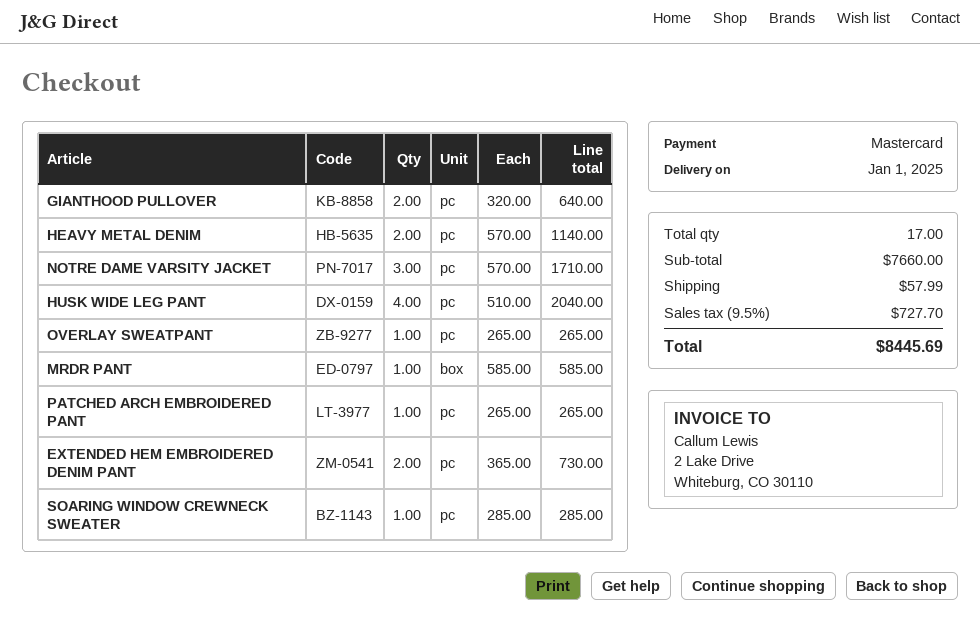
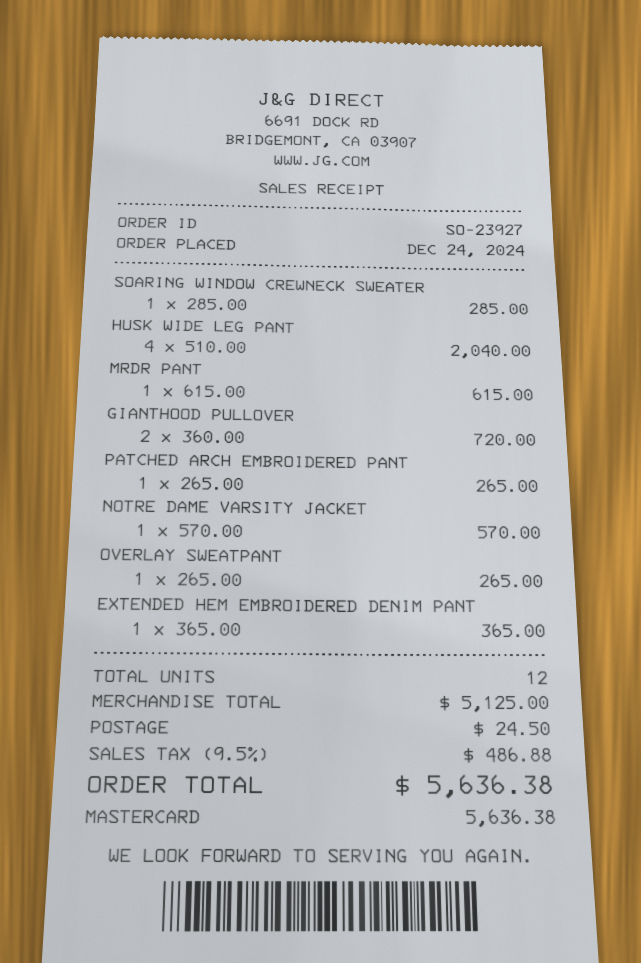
GIANTHOOD PULLOVER: 2 x 320.00 = 640.00 -> 2 x 360.00 = 720.00
HEAVY METAL DENIM: 2 x 570.00 = 1140.00 -> none
NOTRE DAME VARSITY JACKET: 3 x 570.00 = 1710.00 -> 1 x 570.00 = 570.00
MRDR PANT: 1 x 585.00 = 585.00 -> 1 x 615.00 = 615.00
EXTENDED HEM EMBROIDERED DENIM PANT: 2 x 365.00 = 730.00 -> 1 x 365.00 = 365.00
total quantity: 17 -> 12
subtotal: 7660.00 -> 5125.00
shipping: 57.99 -> 24.50
tax: 9.5% = 727.70 -> 9.5% = 486.88
total: 8445.69 -> 5636.38

